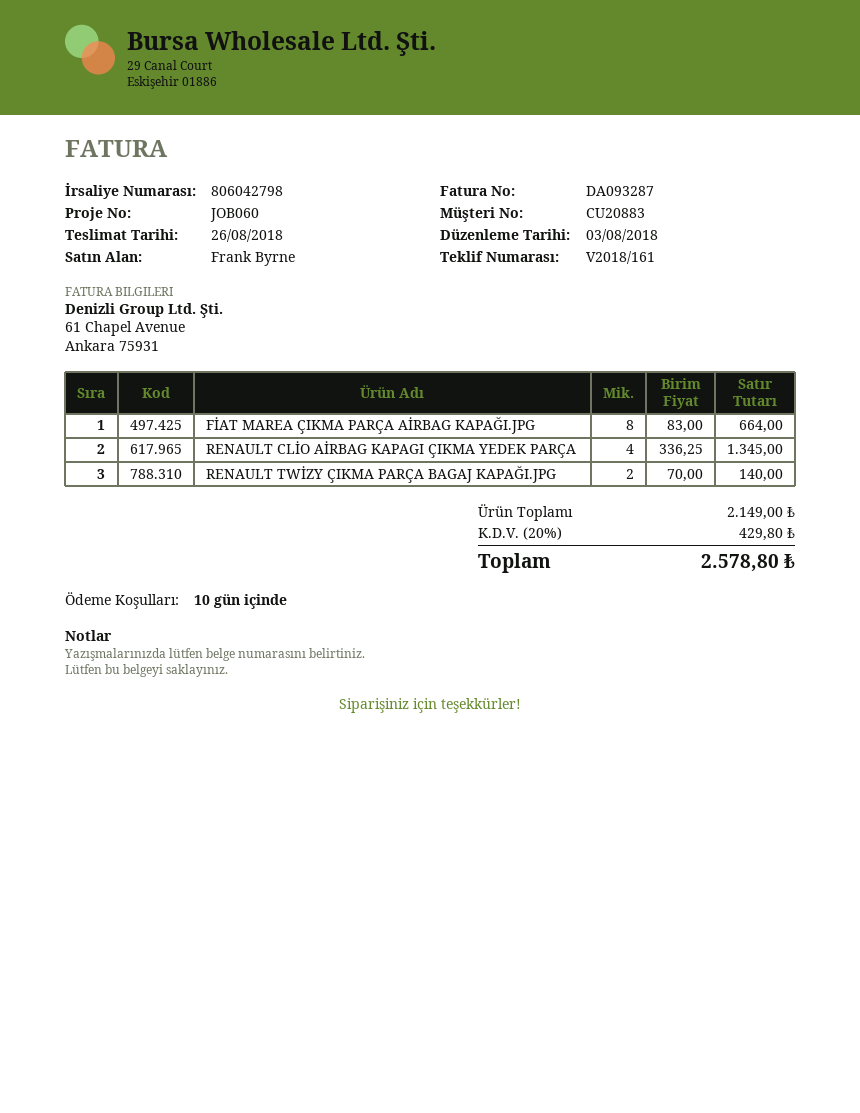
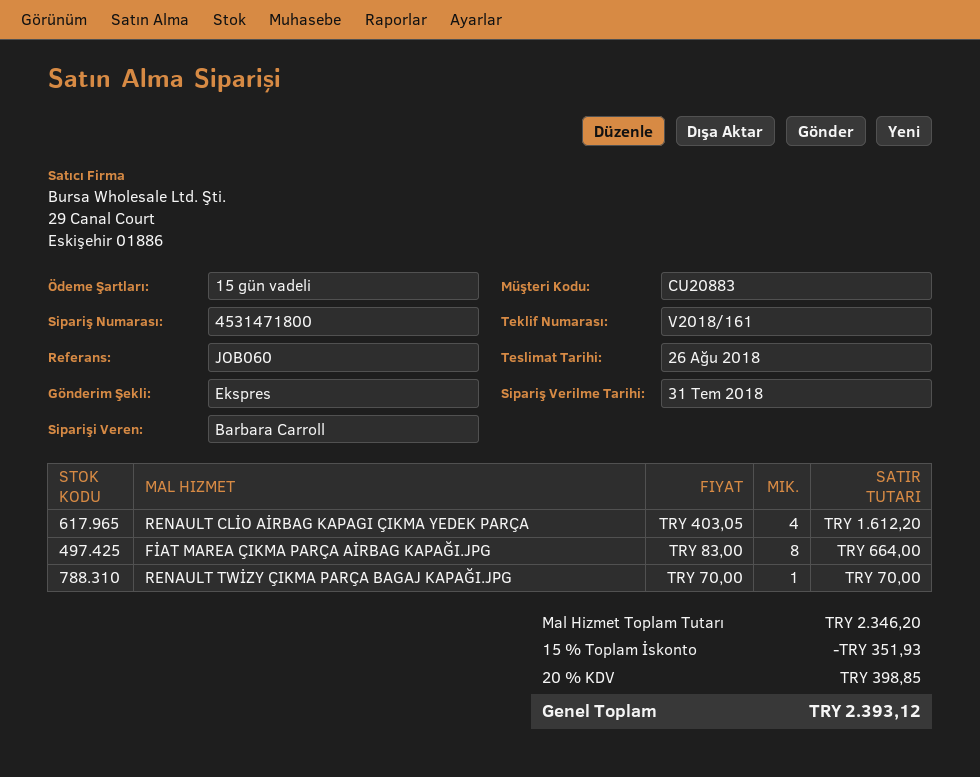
payment terms: 10 days -> 15 days
ordered by: Frank Byrne -> Barbara Carroll
RENAULT CLİO AİRBAG KAPAGI ÇIKMA YEDEK PARÇA: 4 x 336.25 = 1345.00 -> 4 x 403.05 = 1612.20
RENAULT TWİZY ÇIKMA PARÇA BAGAJ KAPAĞI.JPG: 2 x 70.00 = 140.00 -> 1 x 70.00 = 70.00
subtotal: 2149.00 -> 2346.20
discount: none -> 15% = 351.93
tax: 20% = 429.80 -> 20% = 398.85
total: 2578.80 -> 2393.12

